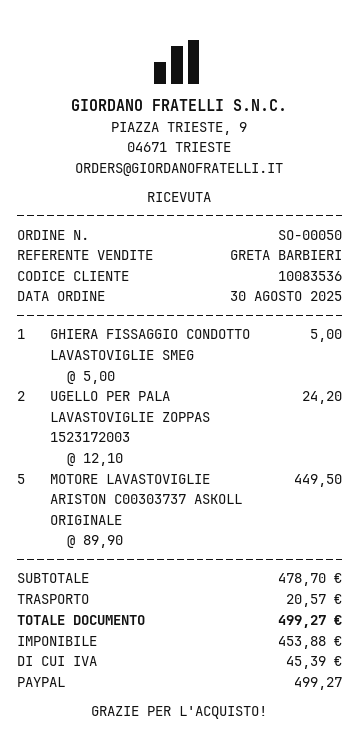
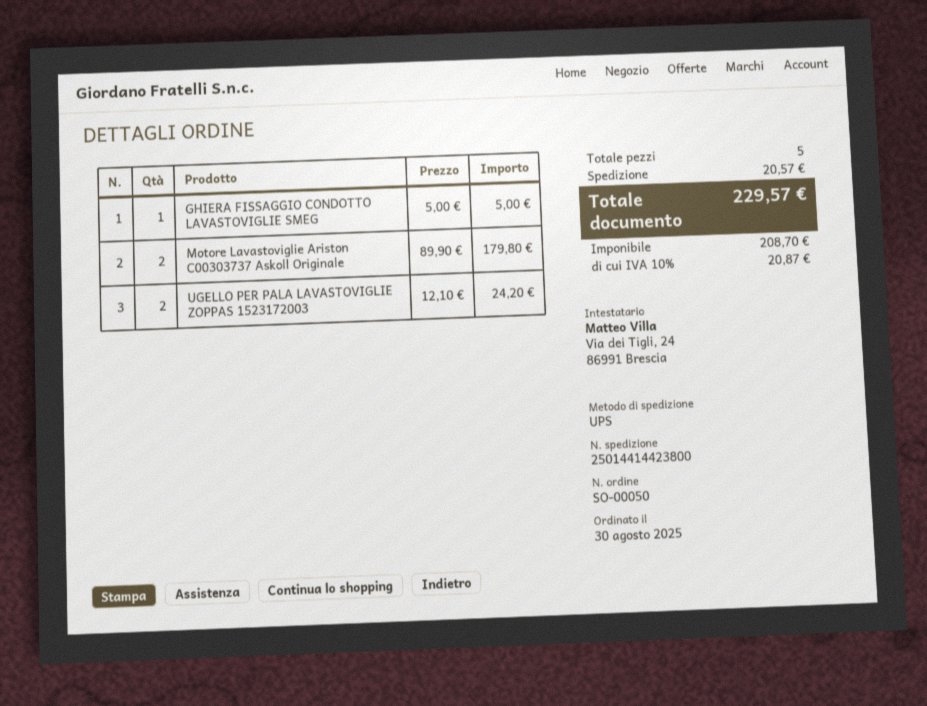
MOTORE LAVASTOVIGLIE ARISTON C00303737 ASKOLL ORIGINALE: 5 x 89.90 = 449.50 -> 2 x 89.90 = 179.80
net: 453.88 -> 208.70
tax: 45.39 -> 20.87
total: 499.27 -> 229.57

